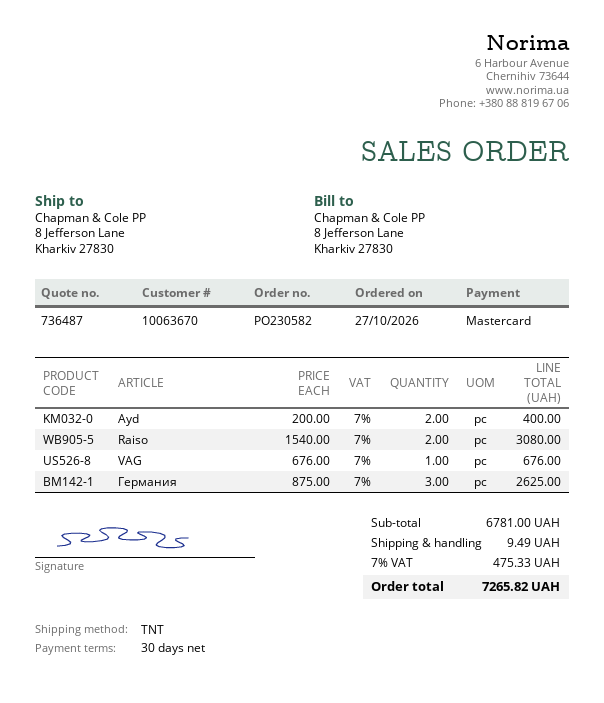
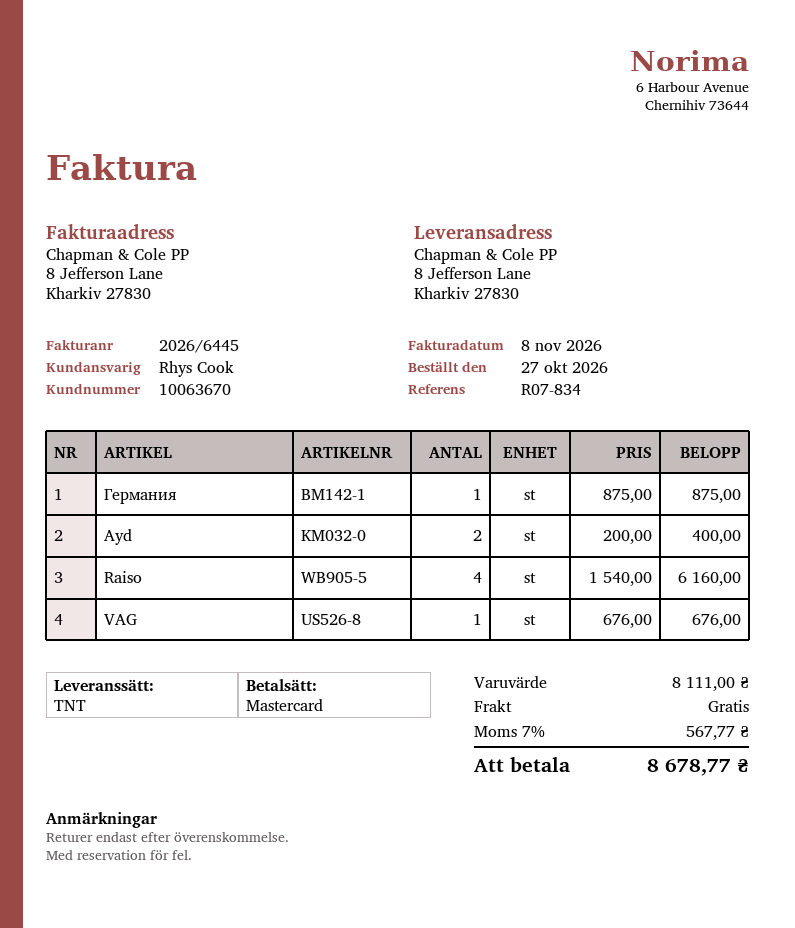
Raiso: 2 x 1540.00 = 3080.00 -> 4 x 1540.00 = 6160.00
Германия: 3 x 875.00 = 2625.00 -> 1 x 875.00 = 875.00
subtotal: 6781.00 -> 8111.00
shipping: 9.49 -> 0.00
tax: 7% = 475.33 -> 7% = 567.77
total: 7265.82 -> 8678.77

